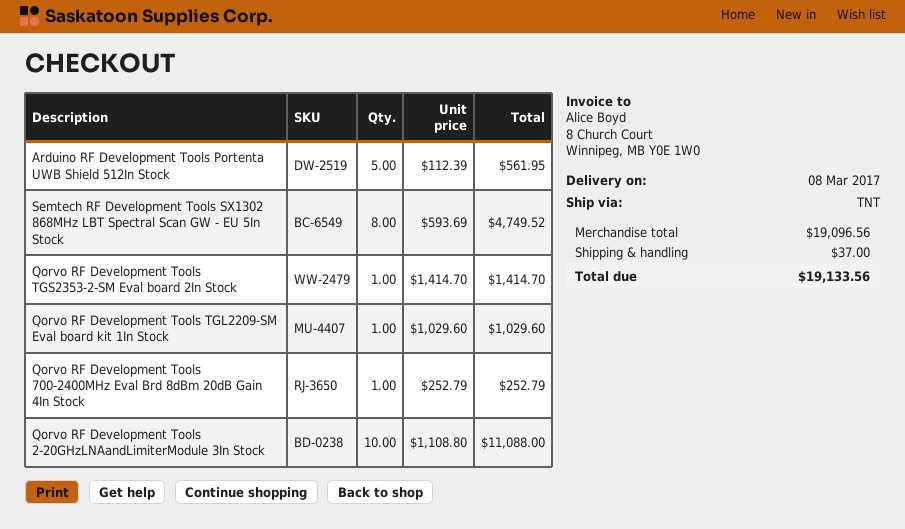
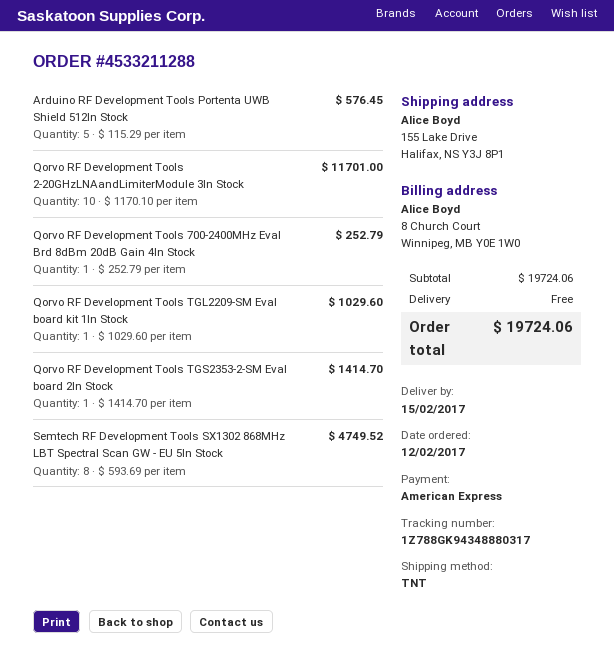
delivery date: 2017-03-08 -> 2017-02-15
Arduino RF Development Tools Portenta UWB Shield 512In Stock: 5 x 112.39 = 561.95 -> 5 x 115.29 = 576.45
Qorvo RF Development Tools 2-20GHzLNAandLimiterModule 3In Stock: 10 x 1108.80 = 11088.00 -> 10 x 1170.10 = 11701.00
subtotal: 19096.56 -> 19724.06
shipping: 37.00 -> 0.00
total: 19133.56 -> 19724.06

